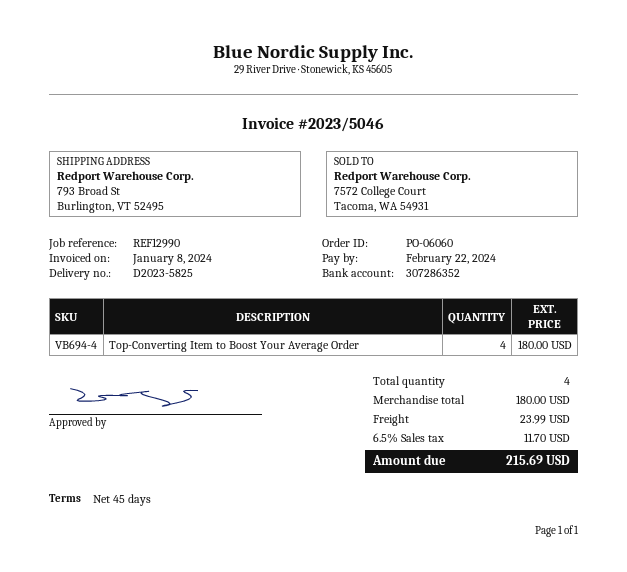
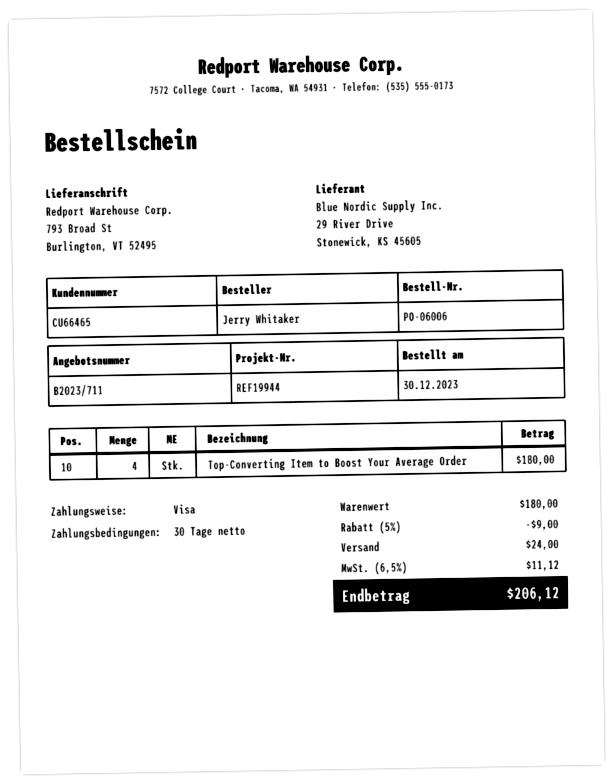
order number: PO-06060 -> PO-06006
payment terms: 45 days -> 30 days
reference: REF12990 -> REF19944
discount: none -> 5% = 9.00
shipping: 23.99 -> 24.00
tax: 6.5% = 11.70 -> 6.5% = 11.12
total: 215.69 -> 206.12

